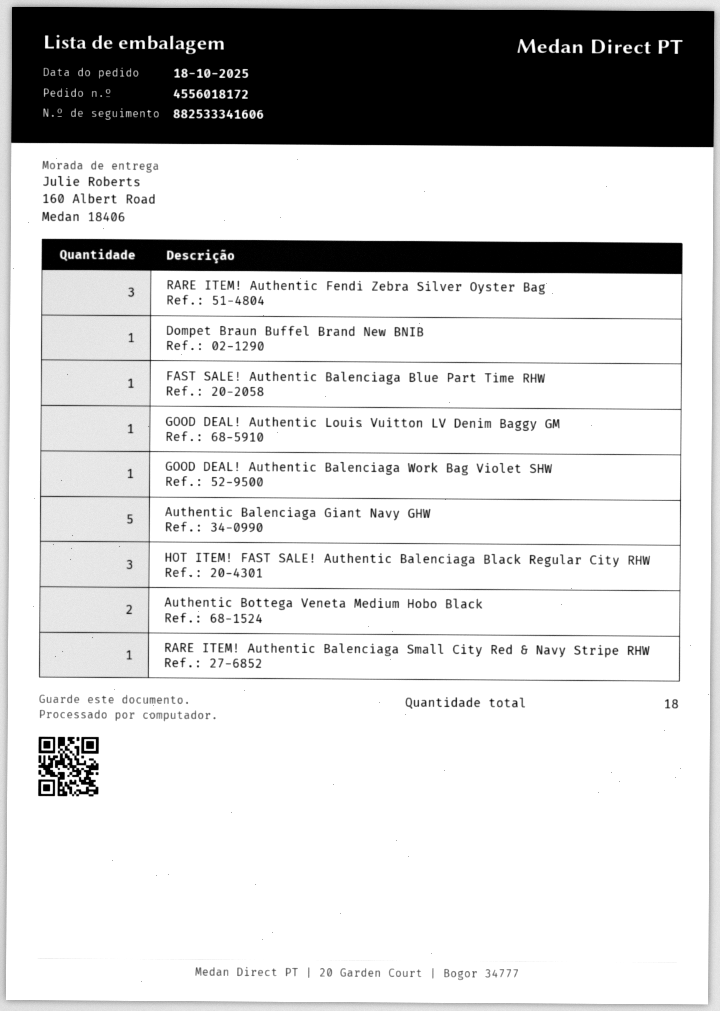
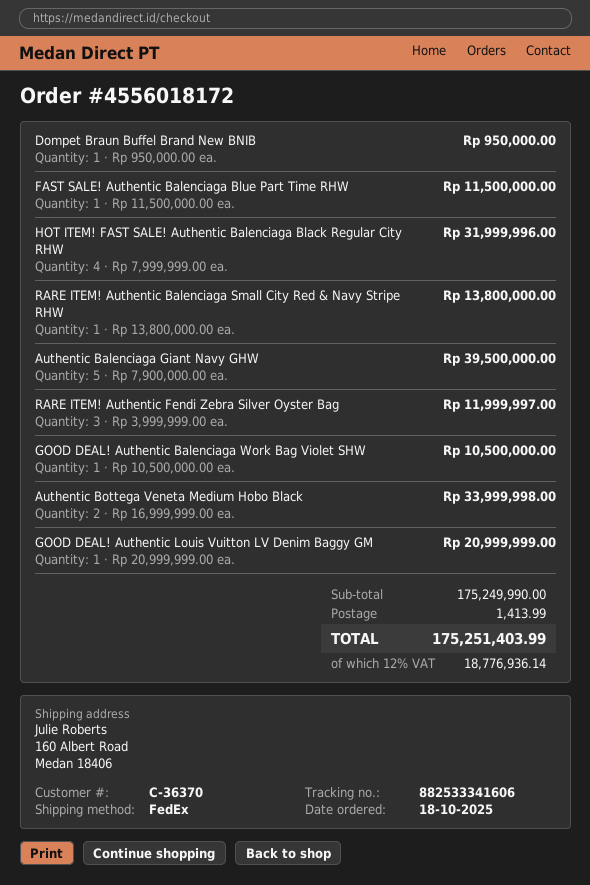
HOT ITEM! FAST SALE! Authentic Balenciaga Black Regular City RHW: 3 -> 4

